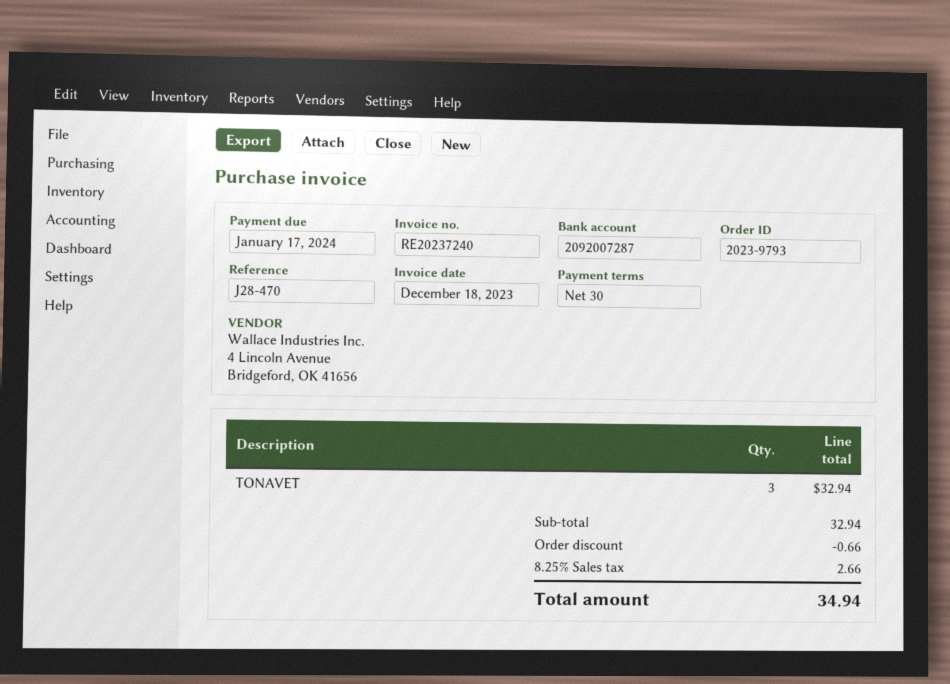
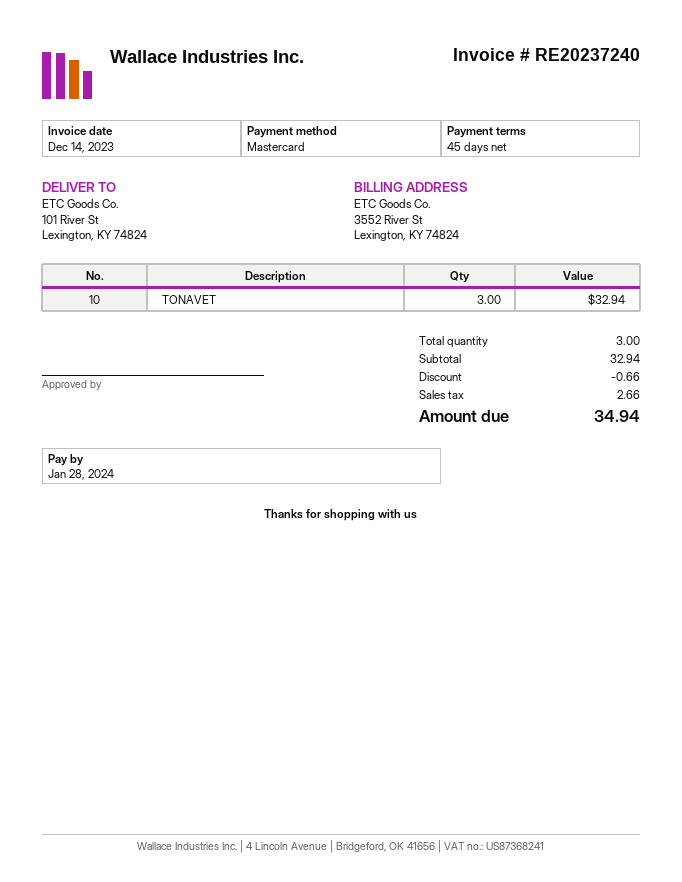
invoice date: 2023-12-18 -> 2023-12-14
payment terms: 30 days -> 45 days
due date: 2024-01-17 -> 2024-01-28

